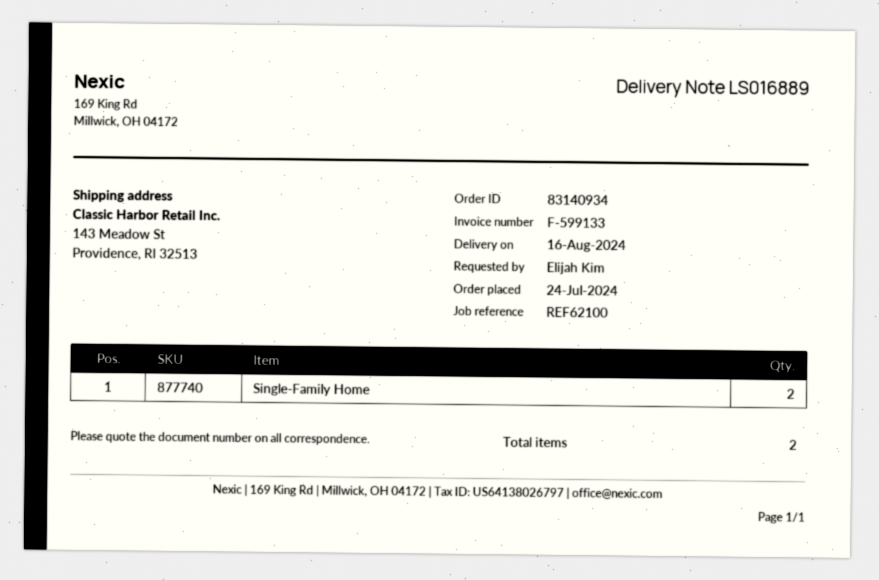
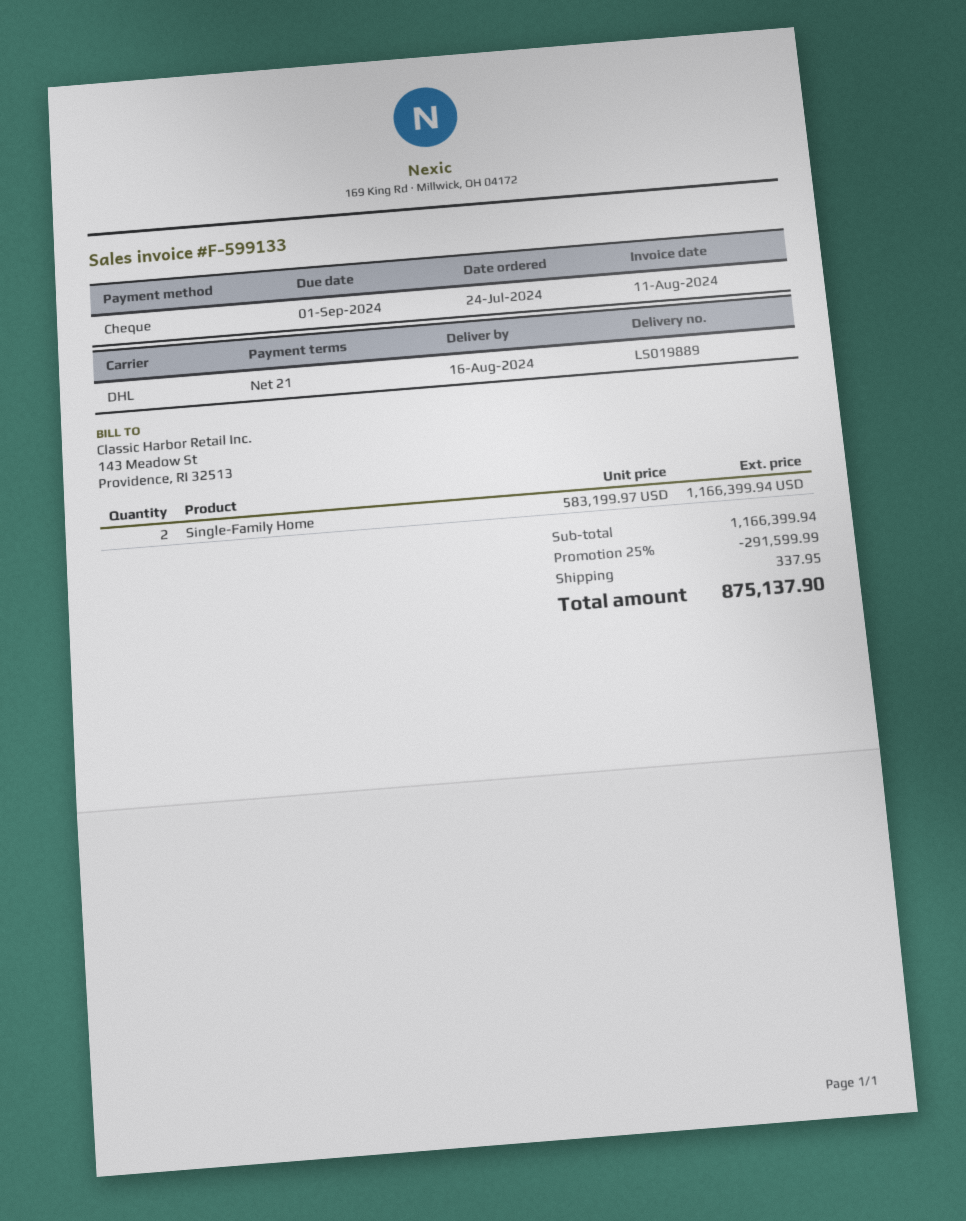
delivery note number: LS016889 -> LS019889

